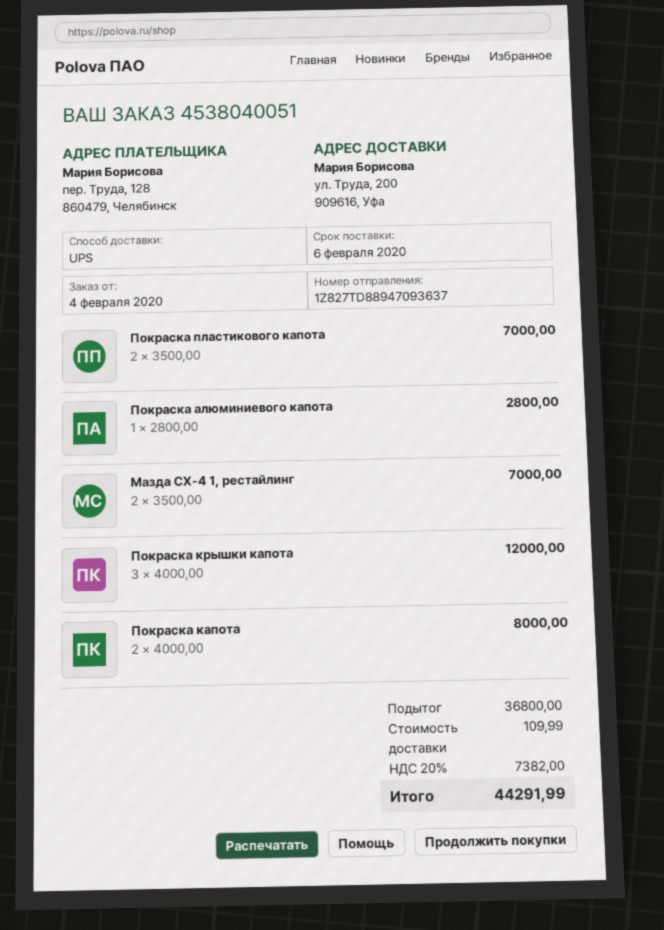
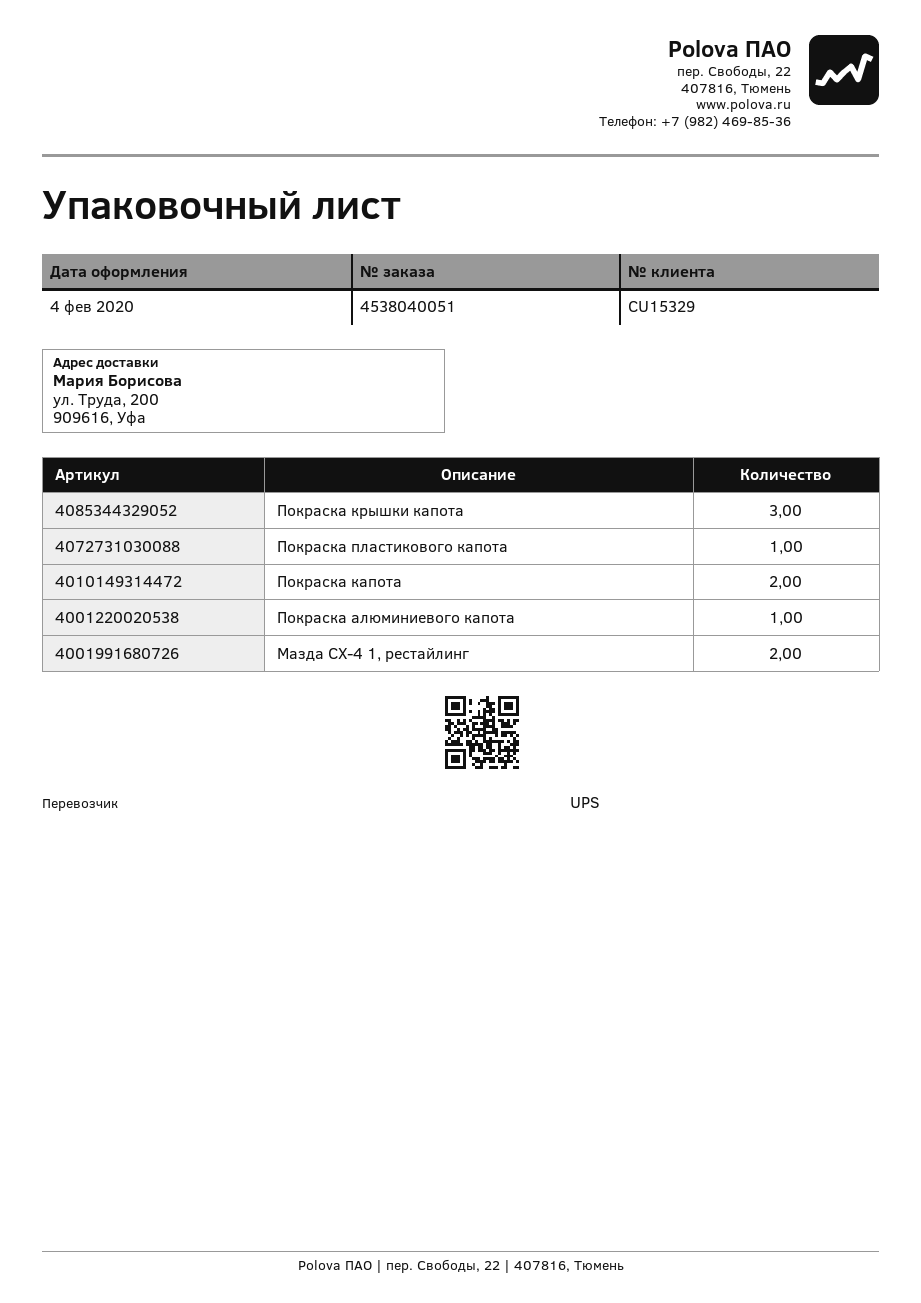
Покраска пластикового капота: 2 -> 1

